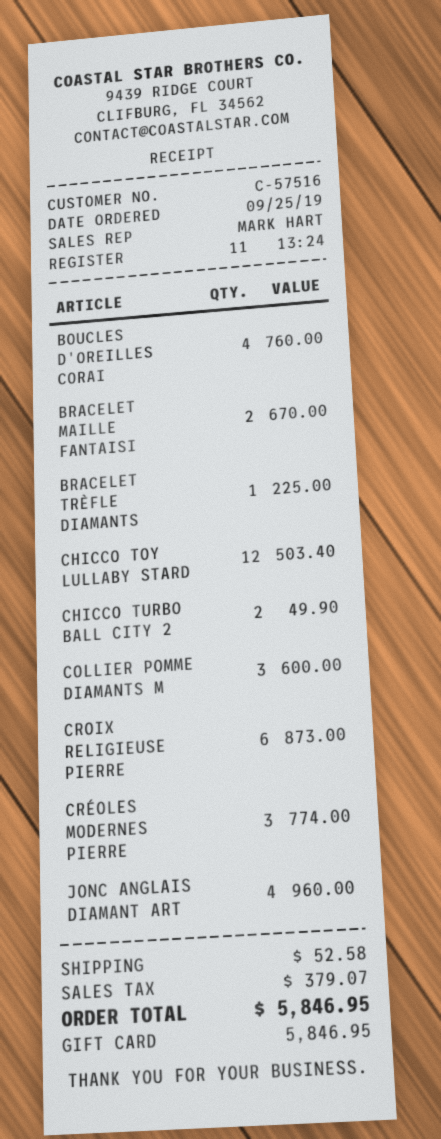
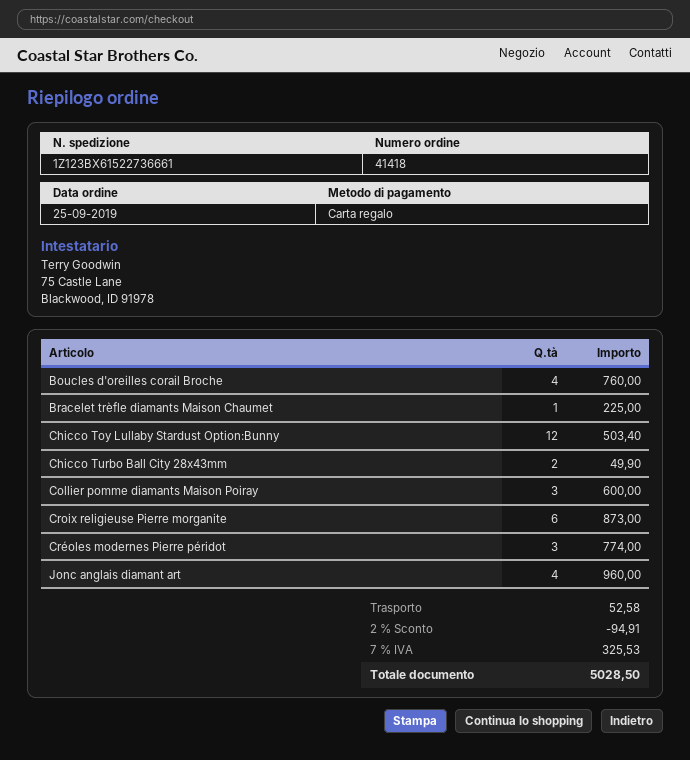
BRACELET MAILLE FANTAISI: 2 for 670.00 -> none
discount: none -> 2% = 94.91
tax: 379.07 -> 325.53
total: 5846.95 -> 5028.50

